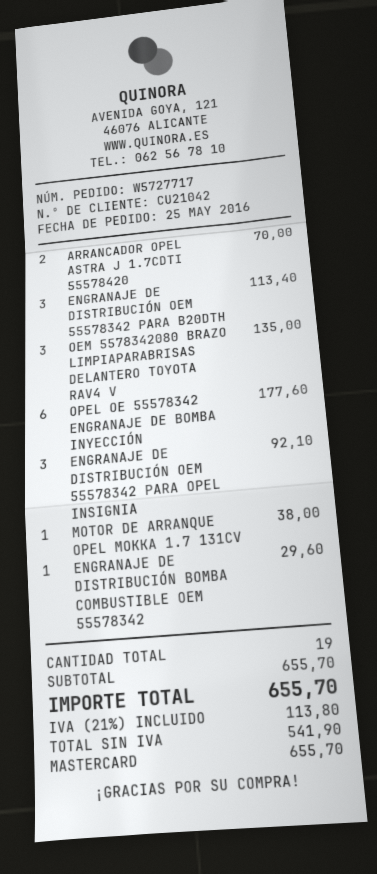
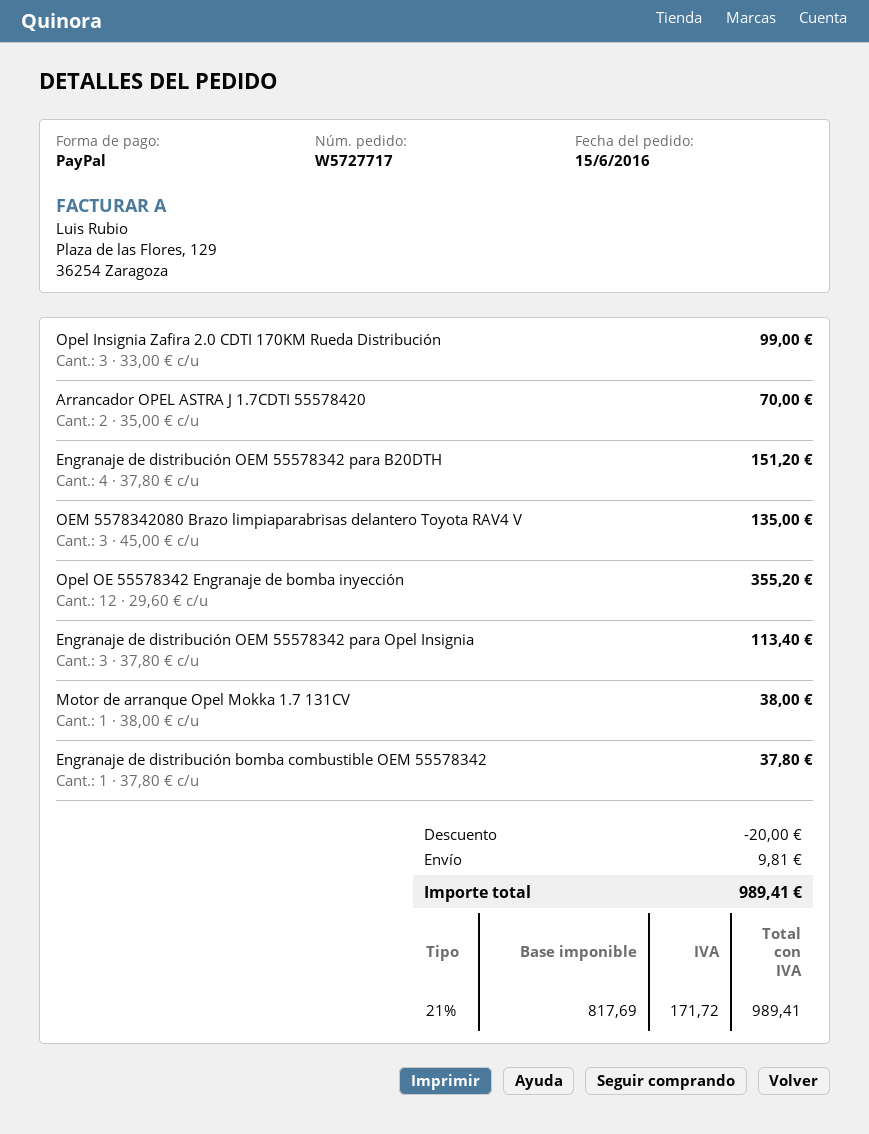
order date: 2016-05-25 -> 2016-06-15
payment method: Mastercard -> PayPal
ENGRANAJE DE DISTRIBUCIÓN OEM 55578342 PARA B20DTH: 3 for 113.40 -> 4 for 151.20
OPEL OE 55578342 ENGRANAJE DE BOMBA INYECCIÓN: 6 for 177.60 -> 12 for 355.20
ENGRANAJE DE DISTRIBUCIÓN OEM 55578342 PARA OPEL INSIGNIA: 3 for 92.10 -> 3 for 113.40
ENGRANAJE DE DISTRIBUCIÓN BOMBA COMBUSTIBLE OEM 55578342: 1 for 29.60 -> 1 for 37.80
Opel Insignia Zafira 2.0 CDTI 170KM Rueda Distribución: none -> 3 for 99.00
discount: none -> 20.00
shipping: none -> 9.81
net: 541.90 -> 817.69
tax: 21% = 113.80 -> 21% = 171.72
total: 655.70 -> 989.41

